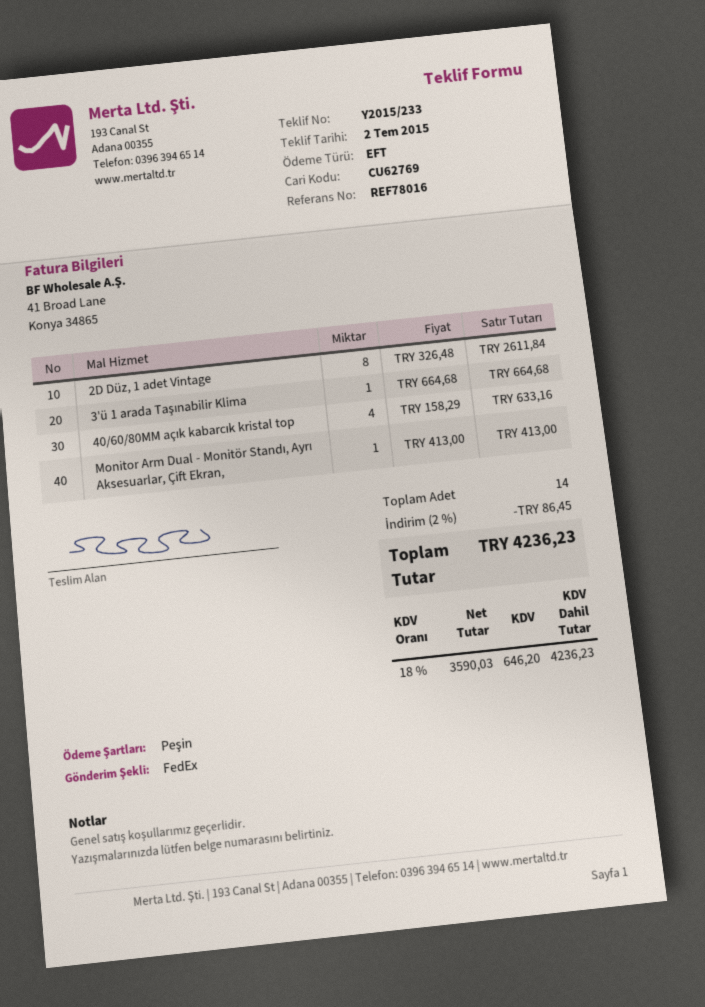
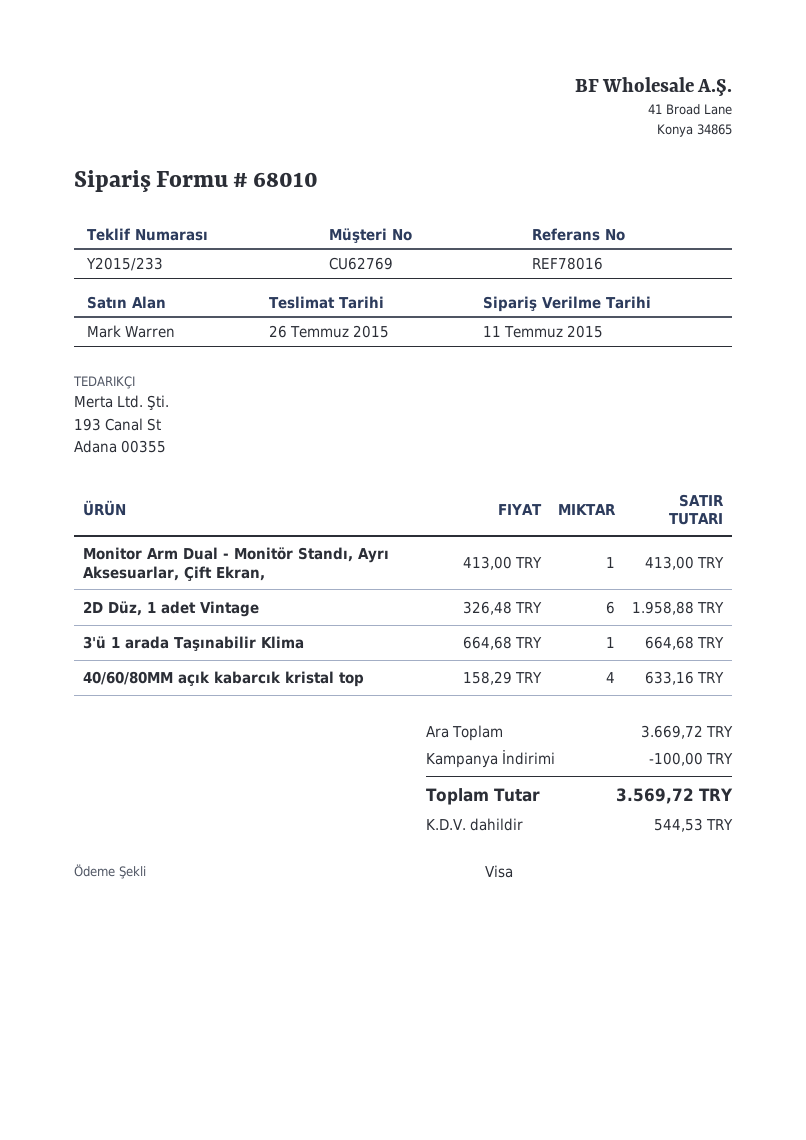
payment method: bank transfer -> Visa
2D Düz, 1 adet Vintage: 8 x 326.48 = 2611.84 -> 6 x 326.48 = 1958.88
discount: 86.45 -> 100.00
tax: 646.20 -> 544.53
total: 4236.23 -> 3569.72

